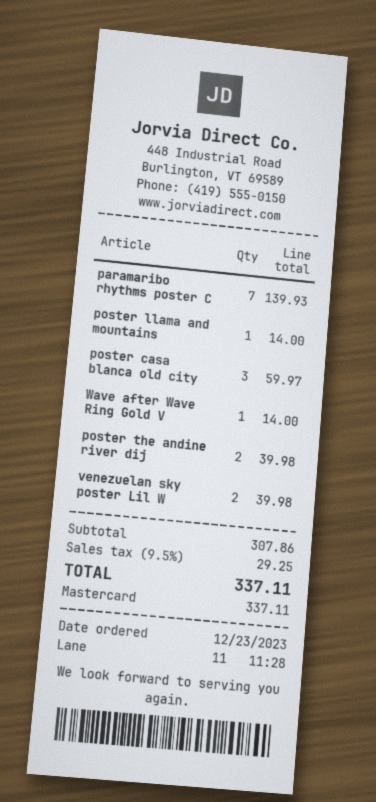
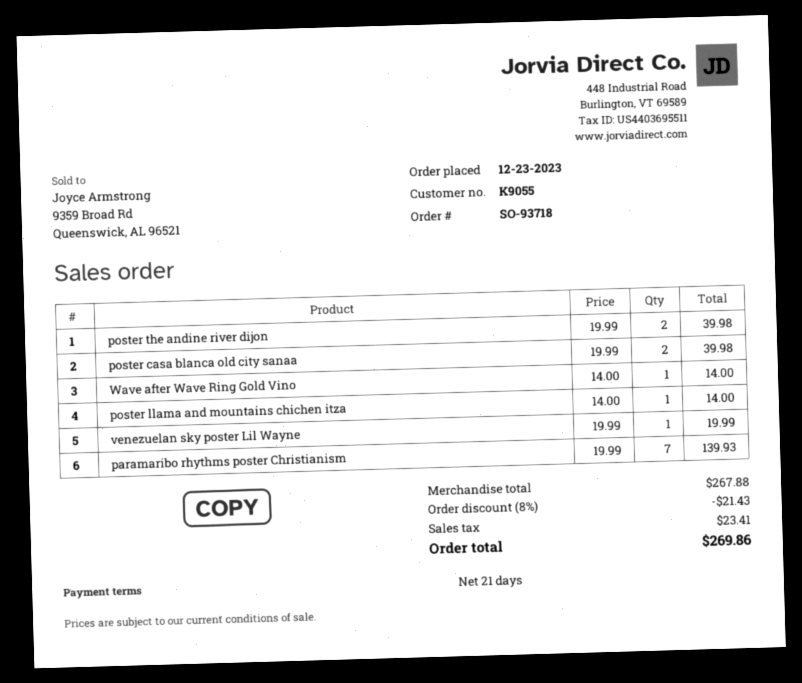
poster casa blanca old city: 3 for 59.97 -> 2 for 39.98
venezuelan sky poster Lil W: 2 for 39.98 -> 1 for 19.99
subtotal: 307.86 -> 267.88
discount: none -> 8% = 21.43
tax: 29.25 -> 23.41
total: 337.11 -> 269.86

